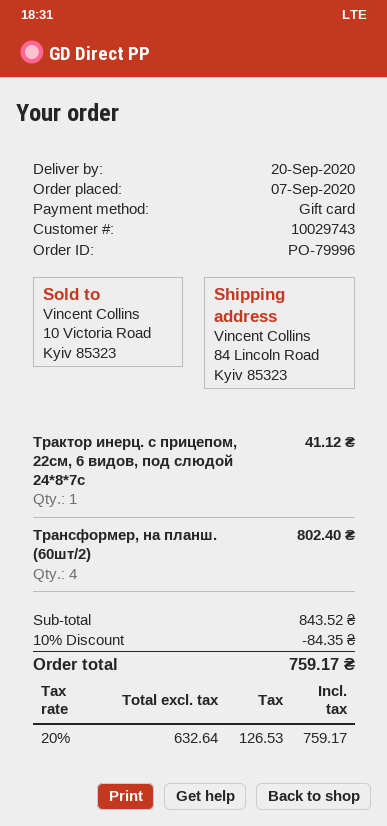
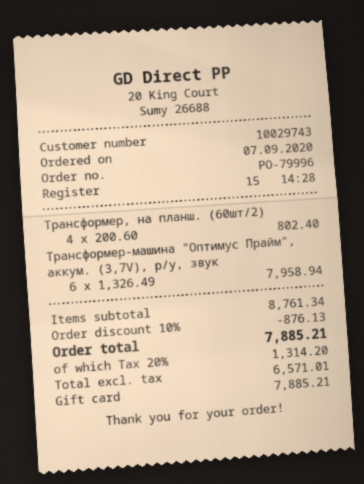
Трактор инерц. с прицепом, 22см, 6 видов, под слюдой 24*8*7с: 1 for 41.12 -> none
Трансформер-машина "Оптимус Прайм", аккум. (3,7V), р/у, звук: none -> 6 for 7958.94
subtotal: 843.52 -> 8761.34
discount: 10% = 84.35 -> 10% = 876.13
net: 632.64 -> 6571.01
tax: 20% = 126.53 -> 20% = 1314.20
total: 759.17 -> 7885.21

